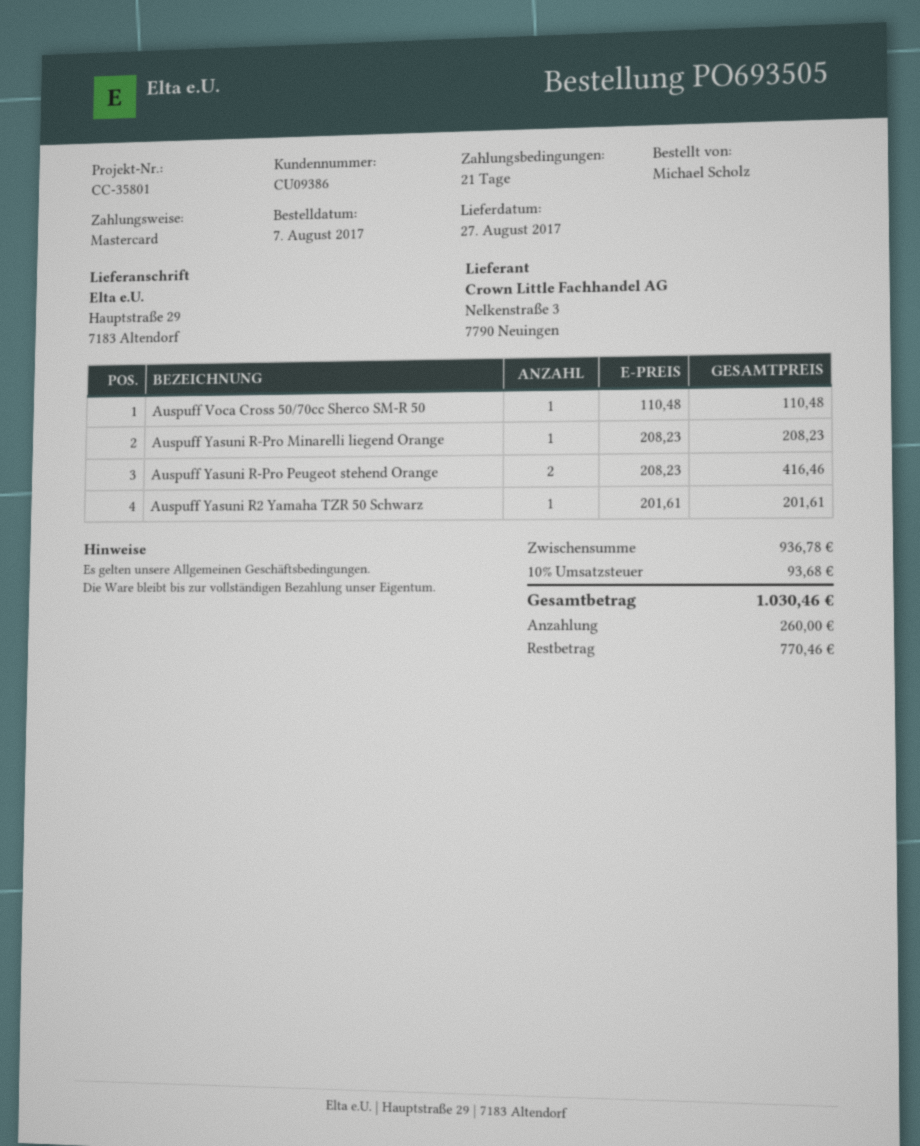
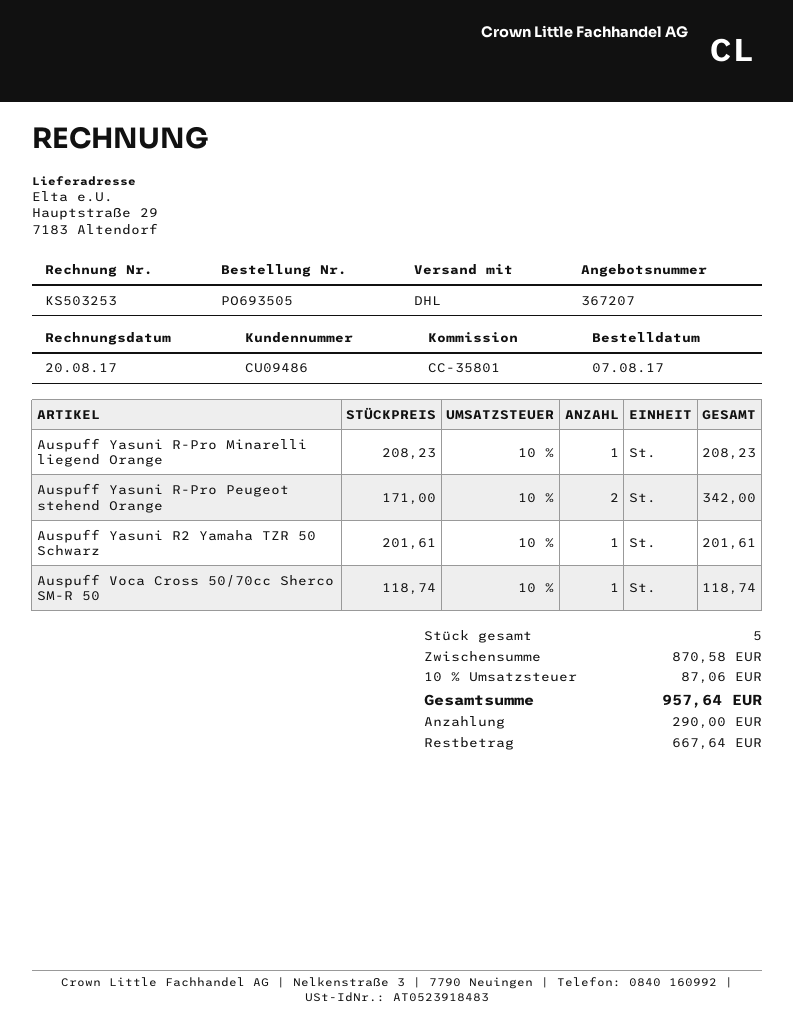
customer number: CU09386 -> CU09486
Auspuff Voca Cross 50/70cc Sherco SM-R 50: 1 x 110.48 = 110.48 -> 1 x 118.74 = 118.74
Auspuff Yasuni R-Pro Peugeot stehend Orange: 2 x 208.23 = 416.46 -> 2 x 171.00 = 342.00
subtotal: 936.78 -> 870.58
tax: 10% = 93.68 -> 10% = 87.06
total: 1030.46 -> 957.64
deposit: 260.00 -> 290.00
balance: 770.46 -> 667.64

